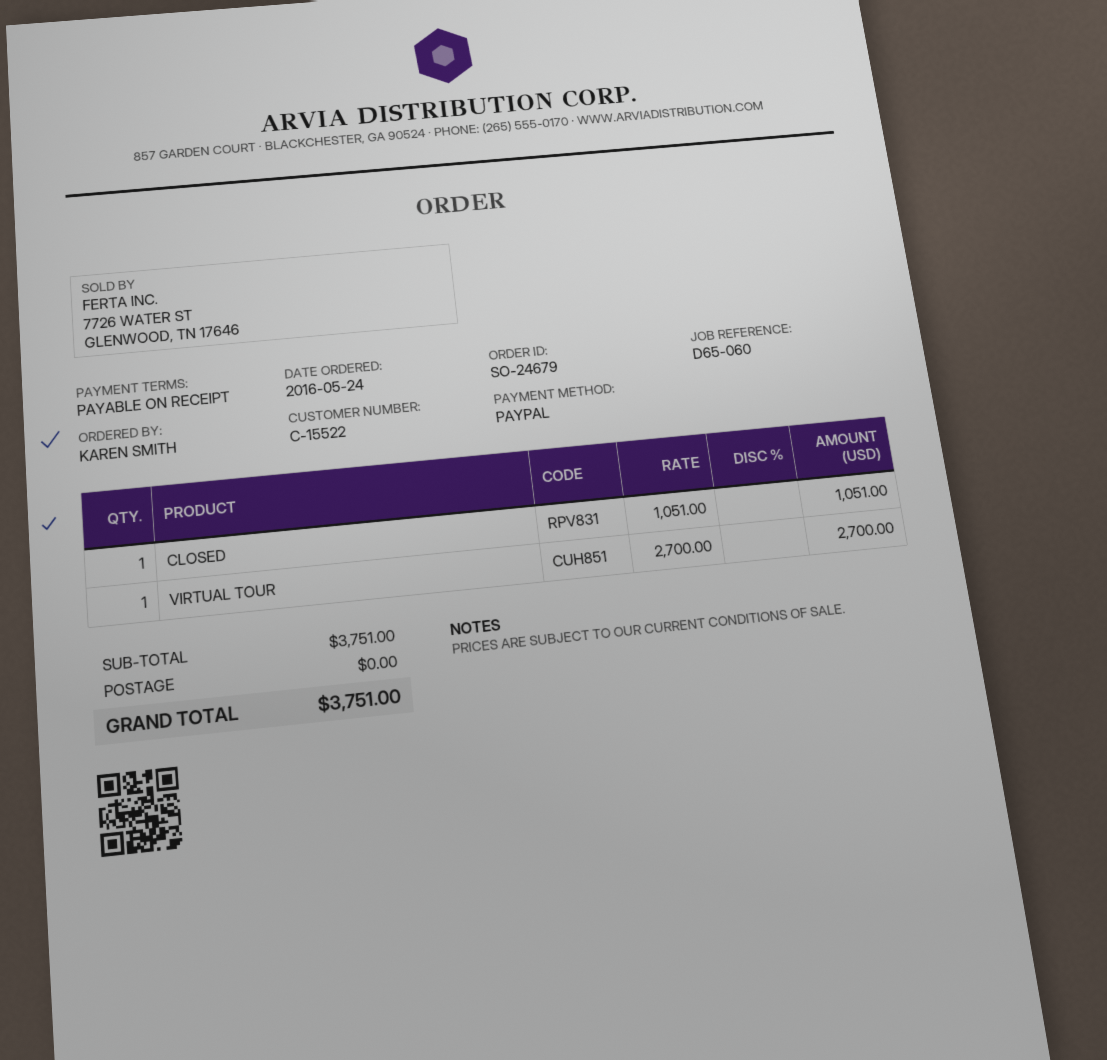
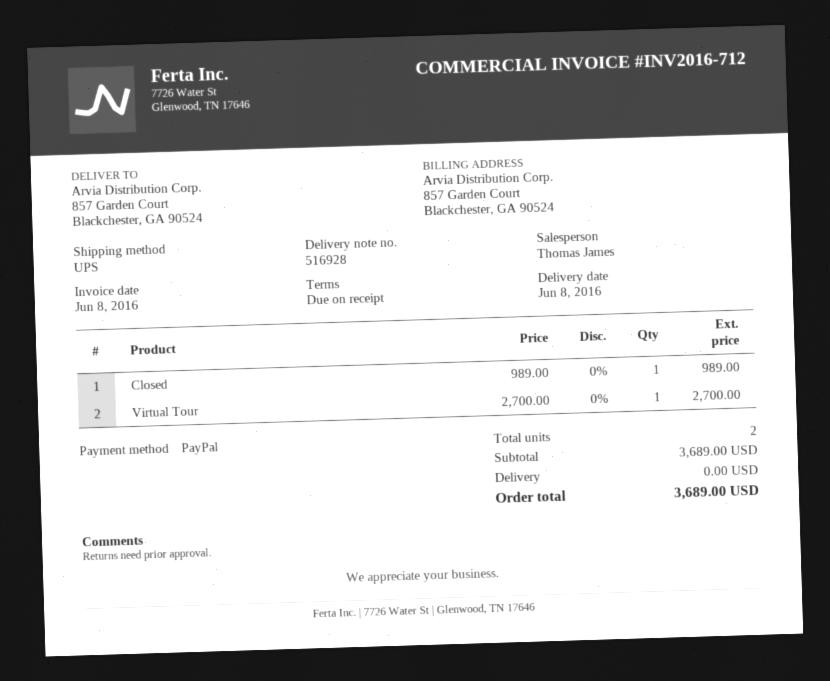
CLOSED: 1 x 1051.00 = 1051.00 -> 1 x 989.00 = 989.00
subtotal: 3751.00 -> 3689.00
total: 3751.00 -> 3689.00

